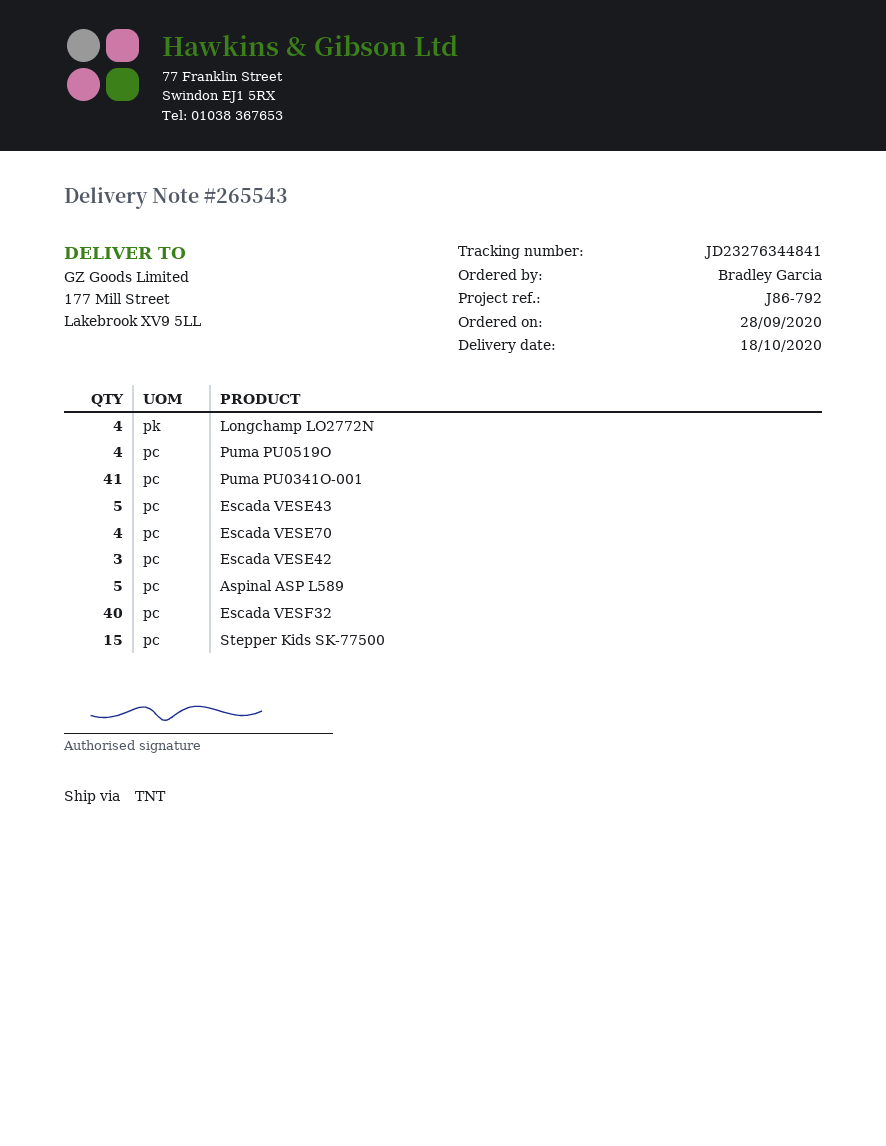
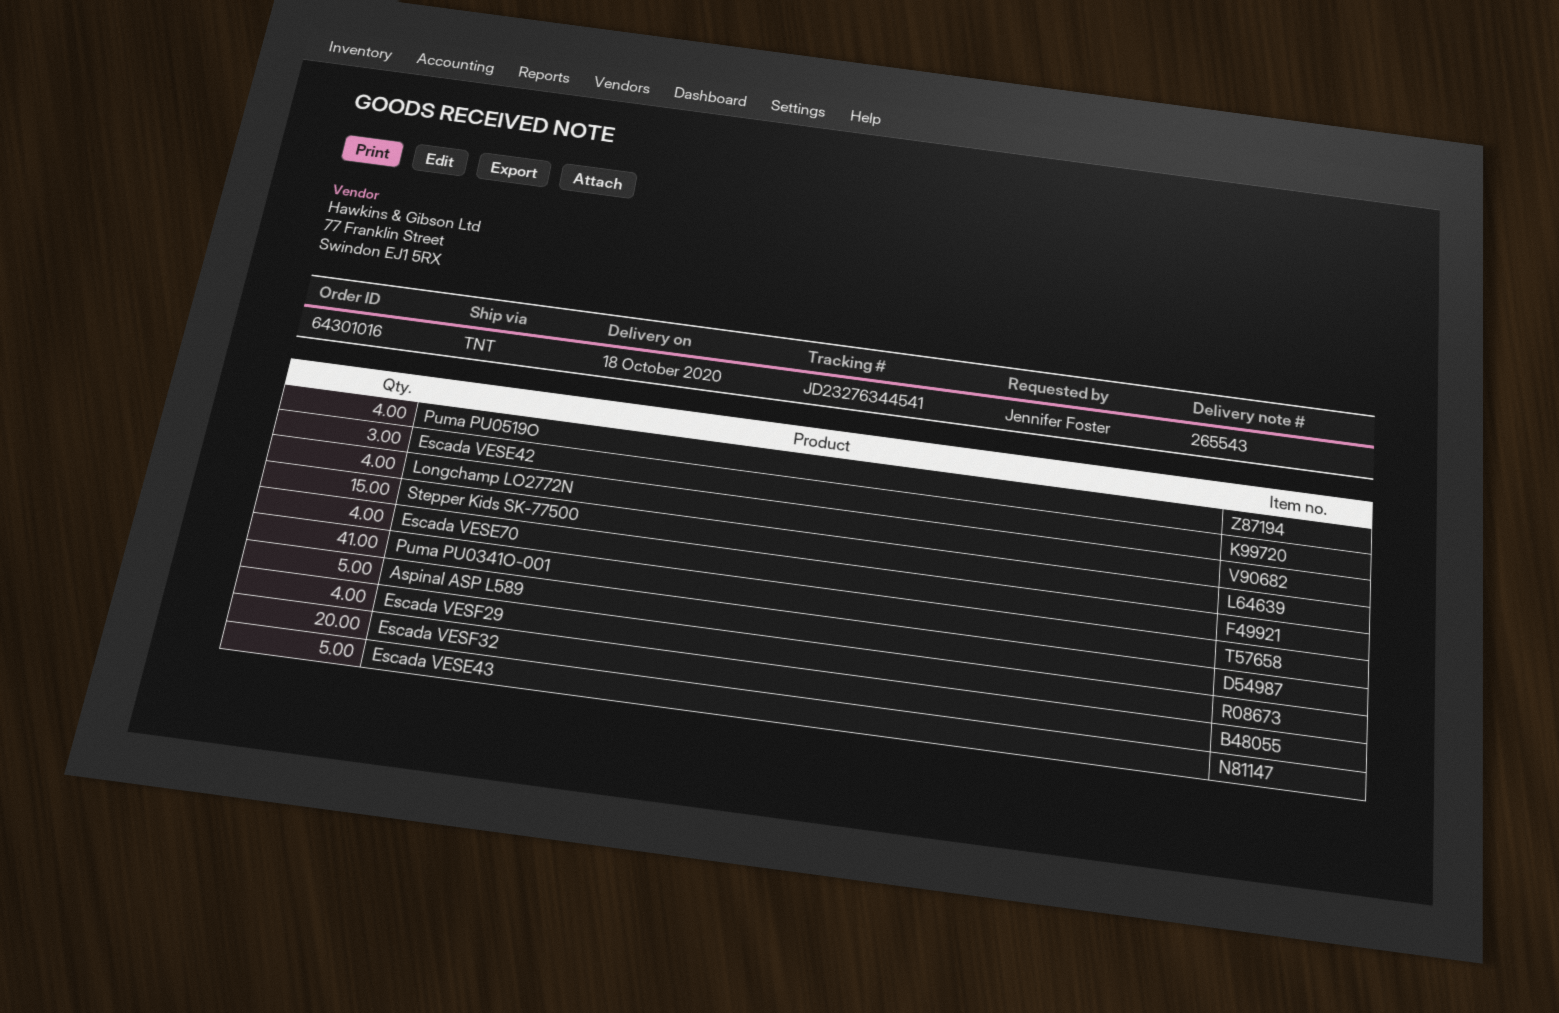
ordered by: Bradley Garcia -> Jennifer Foster
tracking number: JD23276344841 -> JD23276344541
Escada VESF32: 40 -> 20
Escada VESF29: none -> 4

